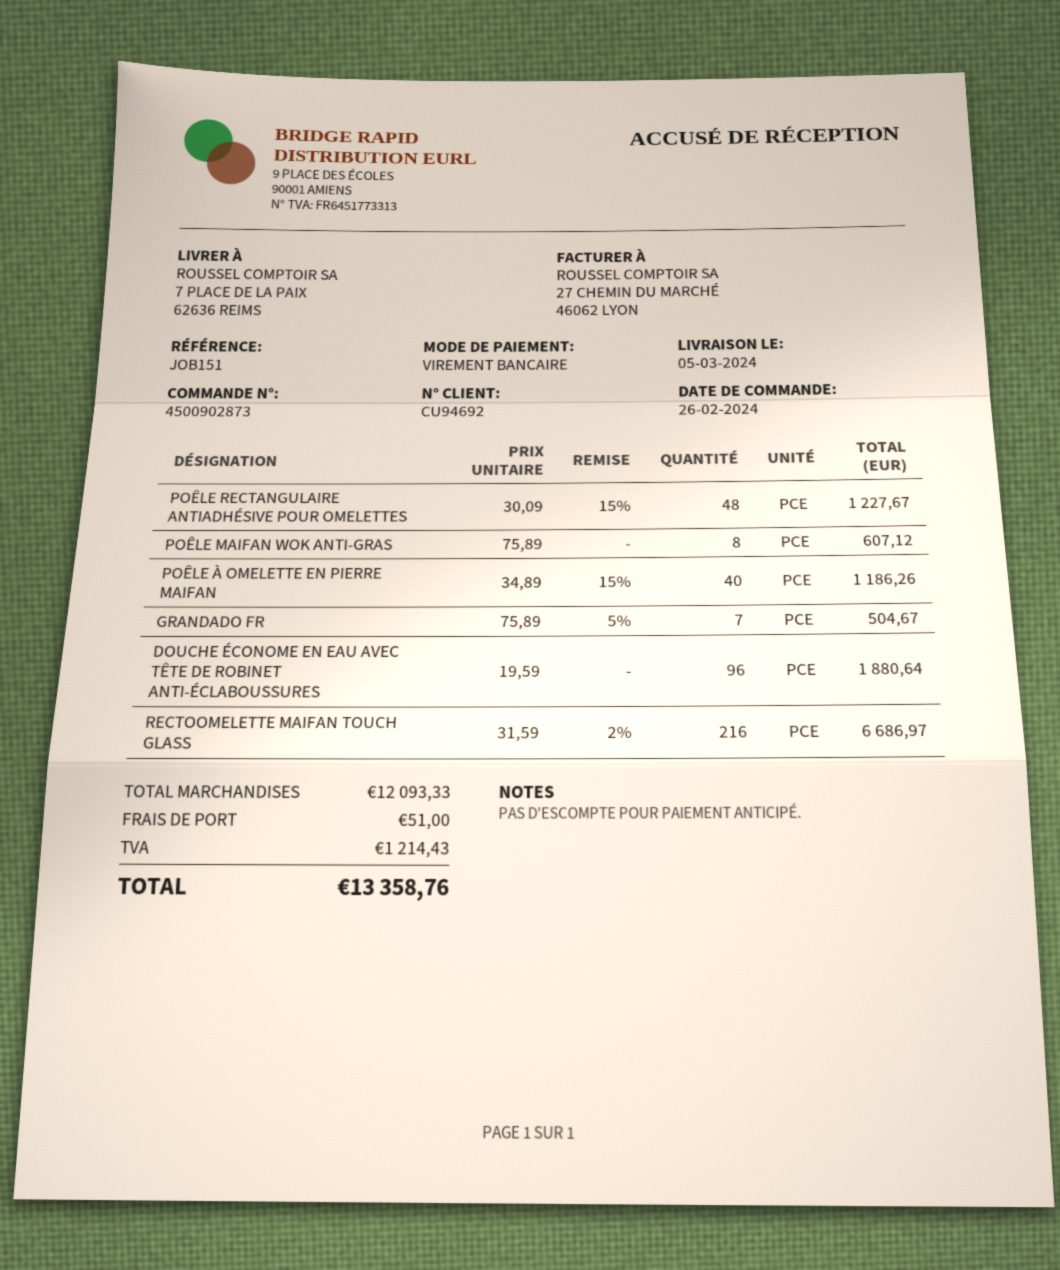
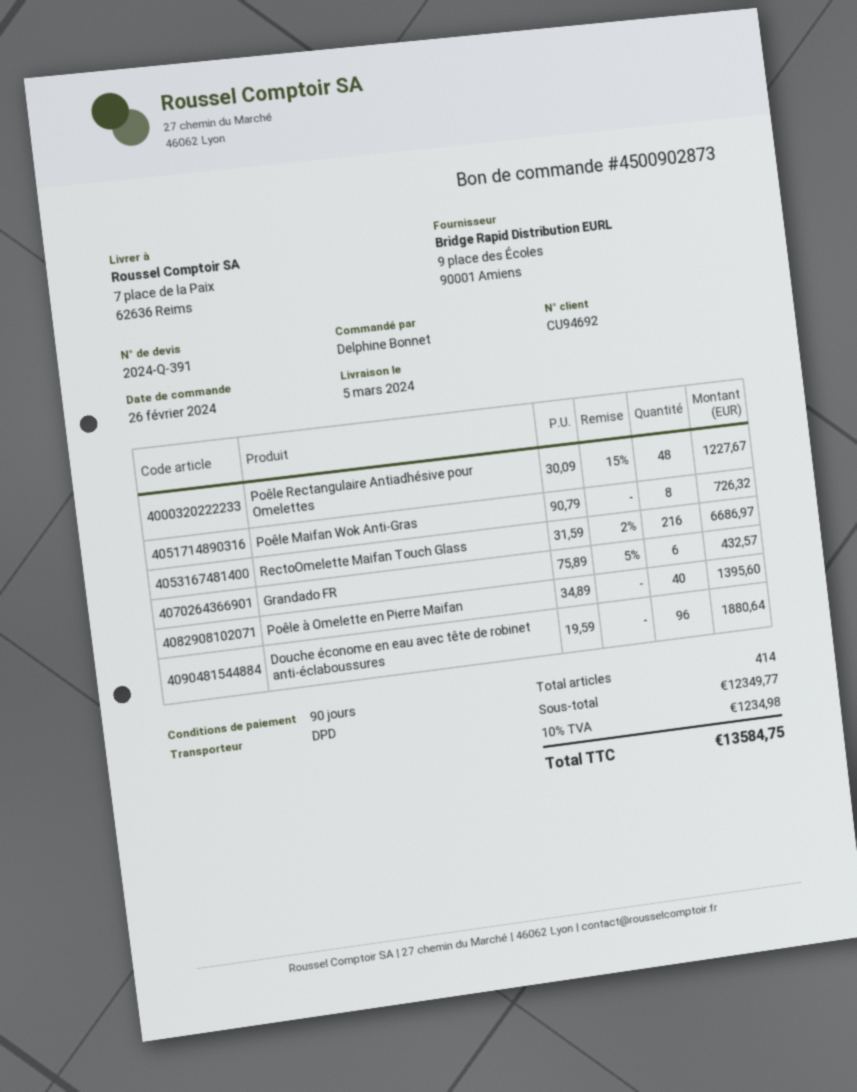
POÊLE MAIFAN WOK ANTI‑GRAS: 8 x 75.89 = 607.12 -> 8 x 90.79 = 726.32
POÊLE À OMELETTE EN PIERRE MAIFAN: 40 x 34.89 - 15% = 1186.26 -> 40 x 34.89 = 1395.60
GRANDADO FR: 7 x 75.89 - 5% = 504.67 -> 6 x 75.89 - 5% = 432.57
subtotal: 12093.33 -> 12349.77
shipping: 51.00 -> none
tax: 1214.43 -> 1234.98
total: 13358.76 -> 13584.75

